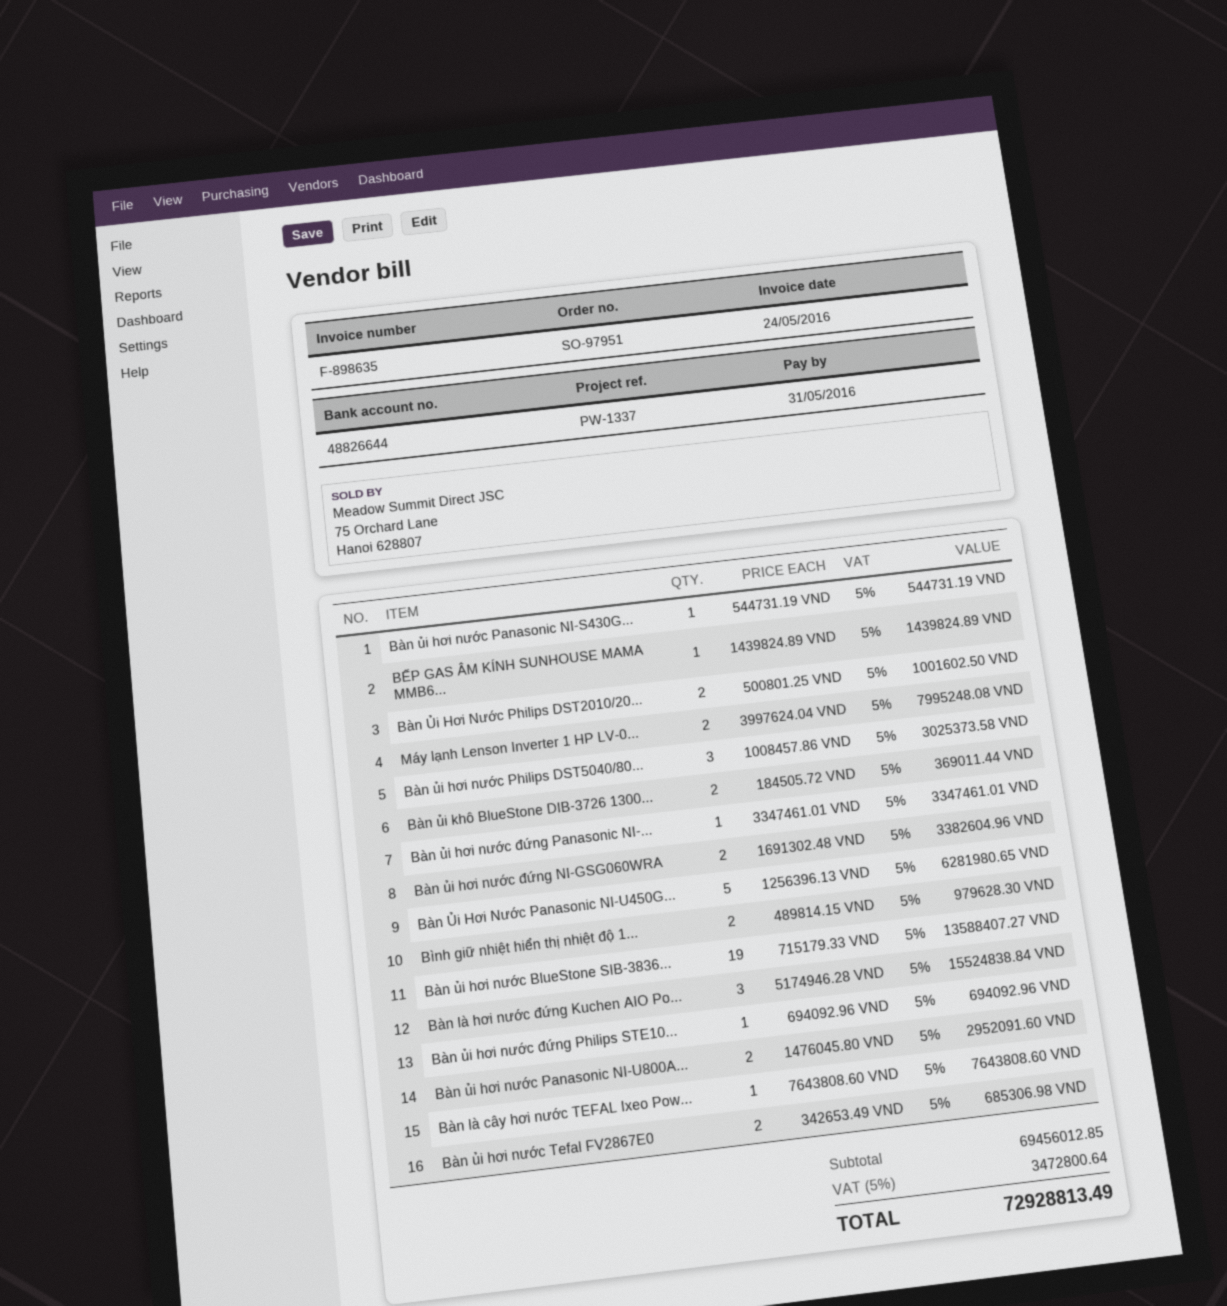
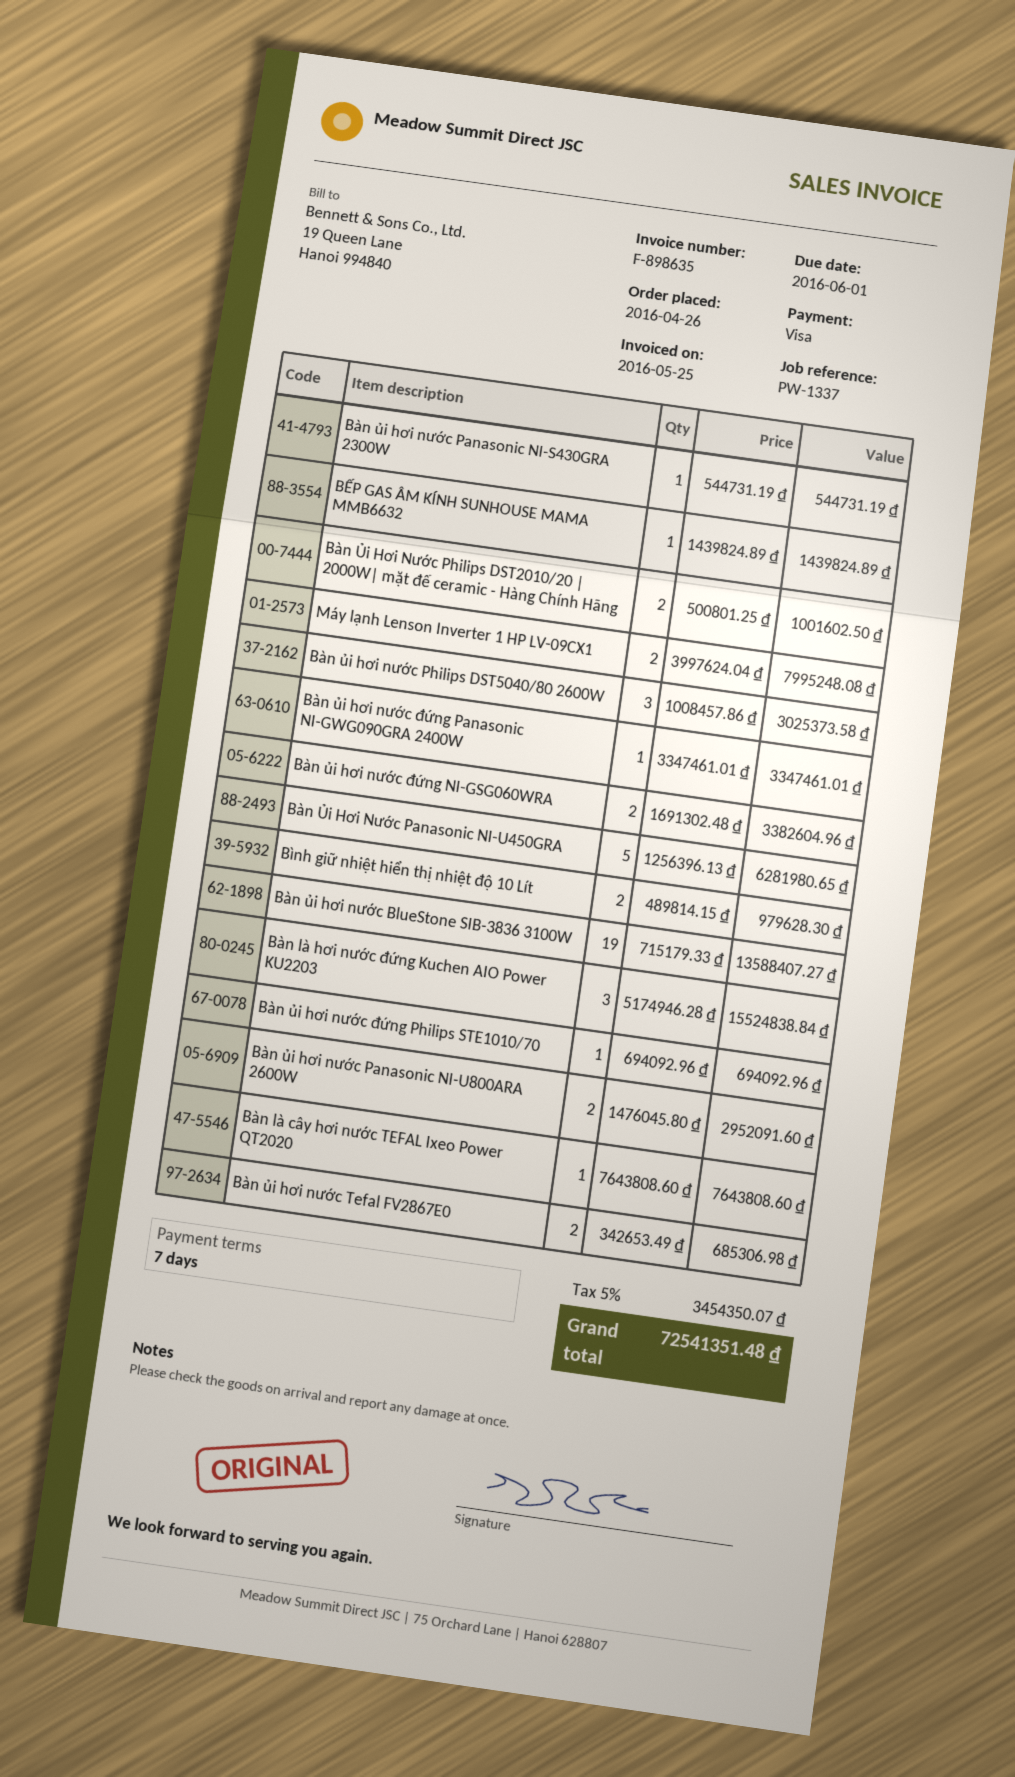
invoice date: 2016-05-24 -> 2016-05-25
due date: 2016-05-31 -> 2016-06-01
Bàn ủi khô BlueStone DIB-3726 1300...: 2 x 184505.72 = 369011.44 -> none
tax: 5% = 3472800.64 -> 5% = 3454350.07
total: 72928813.49 -> 72541351.48

